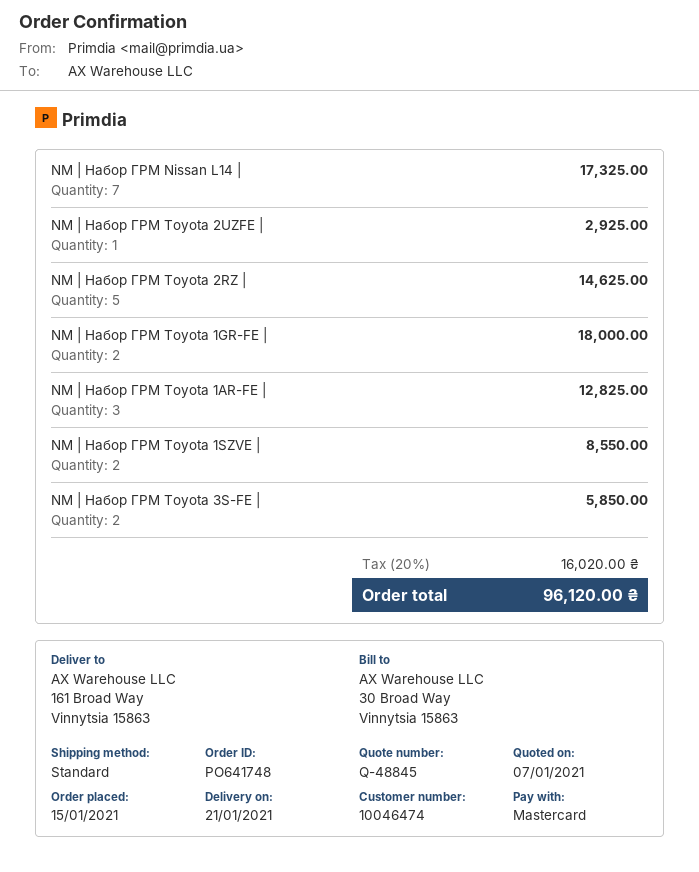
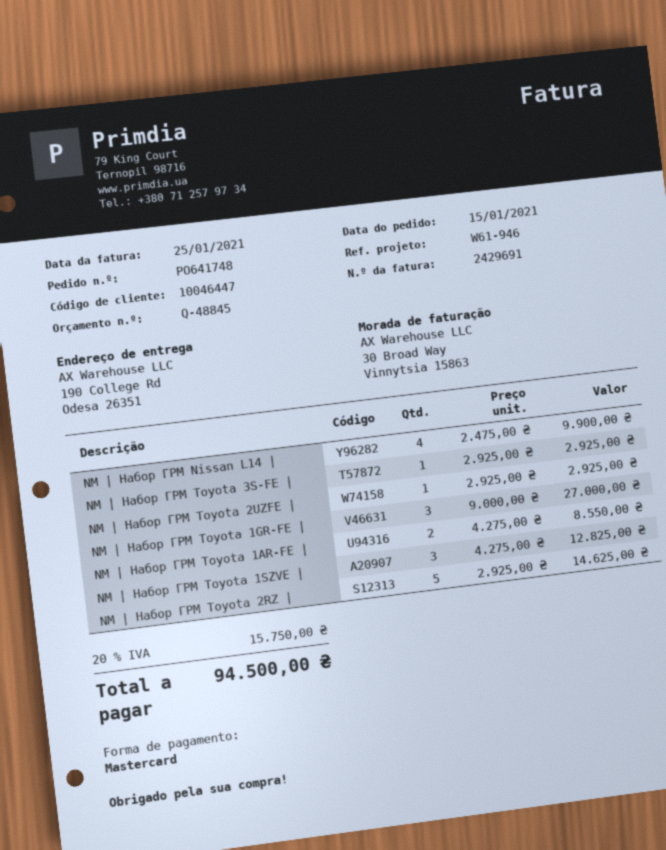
customer number: 10046474 -> 10046447
ship to: 161 Broad Way, Vinnytsia 15863 -> 190 College Rd, Odesa 26351
NM | Набор ГРМ Nissan L14 |: 7 for 17325.00 -> 4 for 9900.00
NM | Набор ГРМ Toyota 1GR-FE |: 2 for 18000.00 -> 3 for 27000.00
NM | Набор ГРМ Toyota 1AR-FE |: 3 for 12825.00 -> 2 for 8550.00
NM | Набор ГРМ Toyota 1SZVE |: 2 for 8550.00 -> 3 for 12825.00
NM | Набор ГРМ Toyota 3S-FE |: 2 for 5850.00 -> 1 for 2925.00
tax: 20% = 16020.00 -> 20% = 15750.00
total: 96120.00 -> 94500.00

